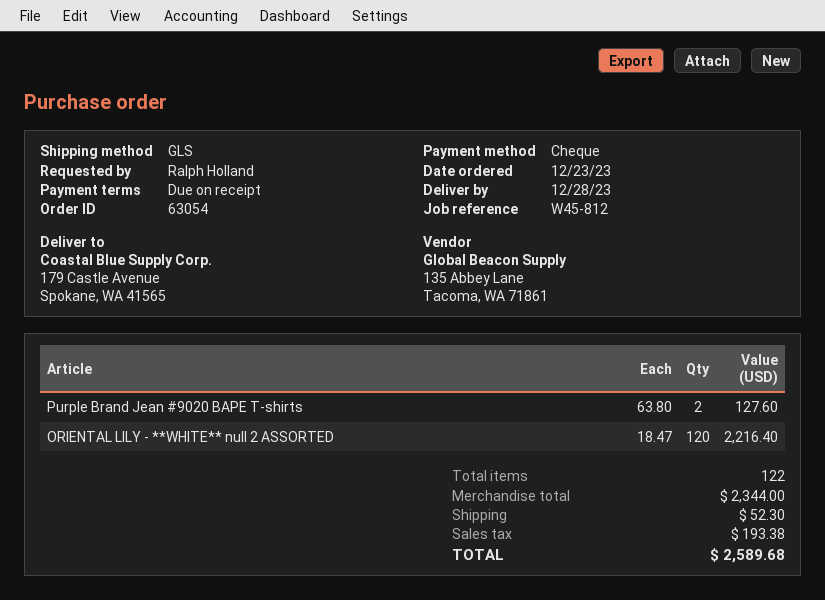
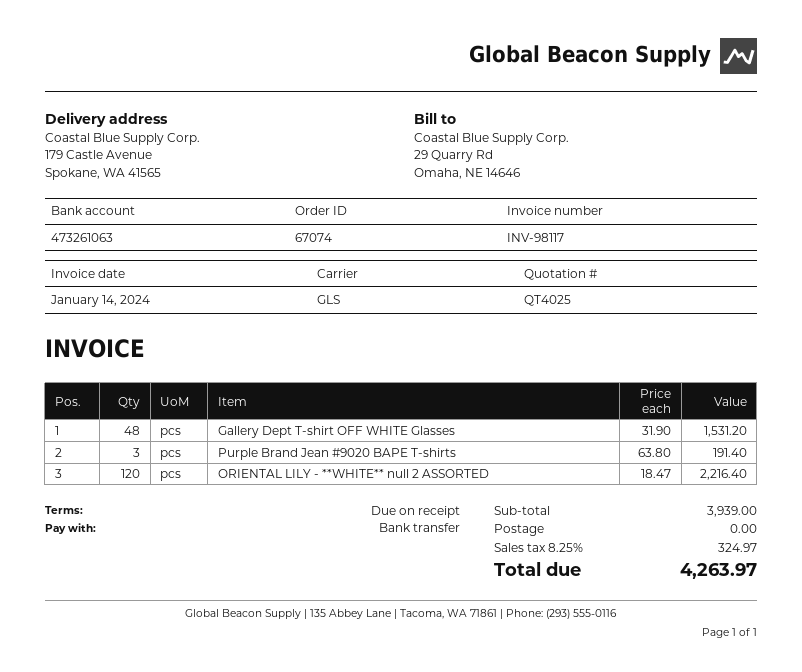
order number: 63054 -> 67074
payment method: cheque -> bank transfer
Purple Brand Jean #9020 BAPE T-shirts: 2 x 63.80 = 127.60 -> 3 x 63.80 = 191.40
Gallery Dept T-shirt OFF WHITE Glasses: none -> 48 x 31.90 = 1531.20
subtotal: 2344.00 -> 3939.00
shipping: 52.30 -> 0.00
tax: 193.38 -> 324.97
total: 2589.68 -> 4263.97

